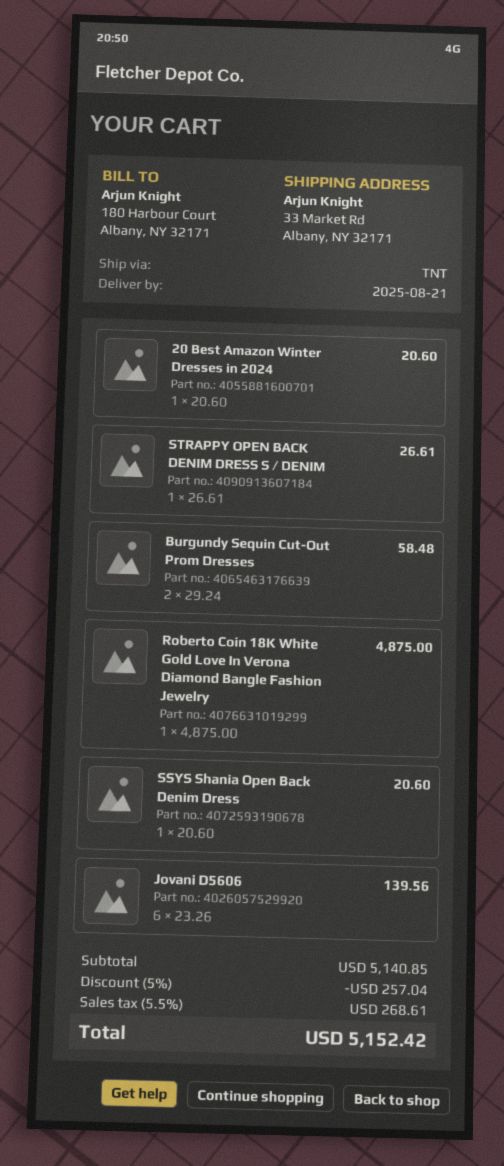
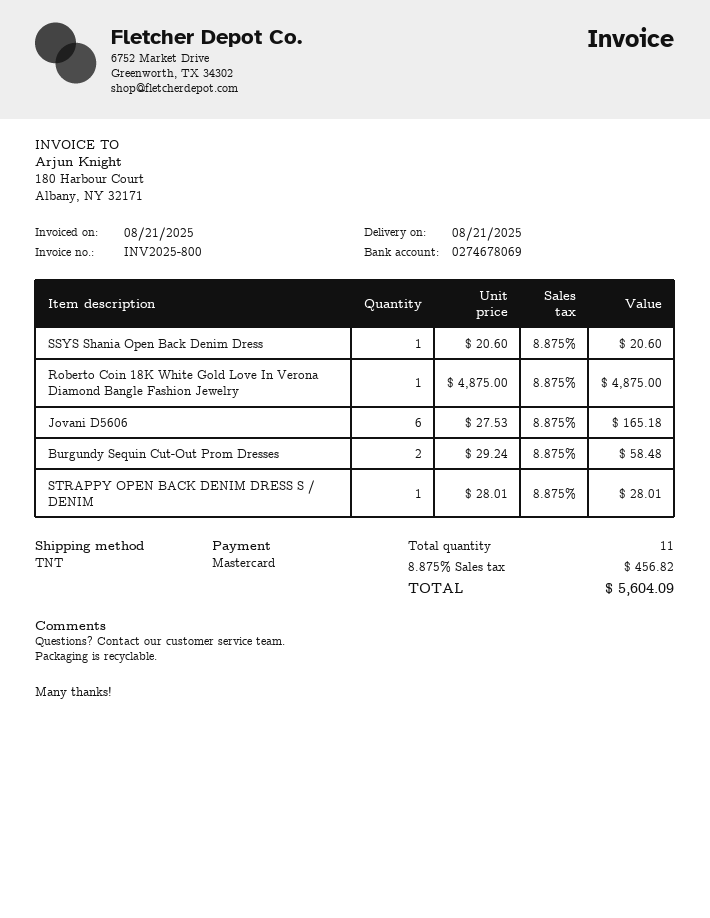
20 Best Amazon Winter Dresses in 2024: 1 x 20.60 = 20.60 -> none
STRAPPY OPEN BACK DENIM DRESS S / DENIM: 1 x 26.61 = 26.61 -> 1 x 28.01 = 28.01
Jovani D5606: 6 x 23.26 = 139.56 -> 6 x 27.53 = 165.18
discount: 5% = 257.04 -> none
tax: 5.5% = 268.61 -> 8.875% = 456.82
total: 5152.42 -> 5604.09

